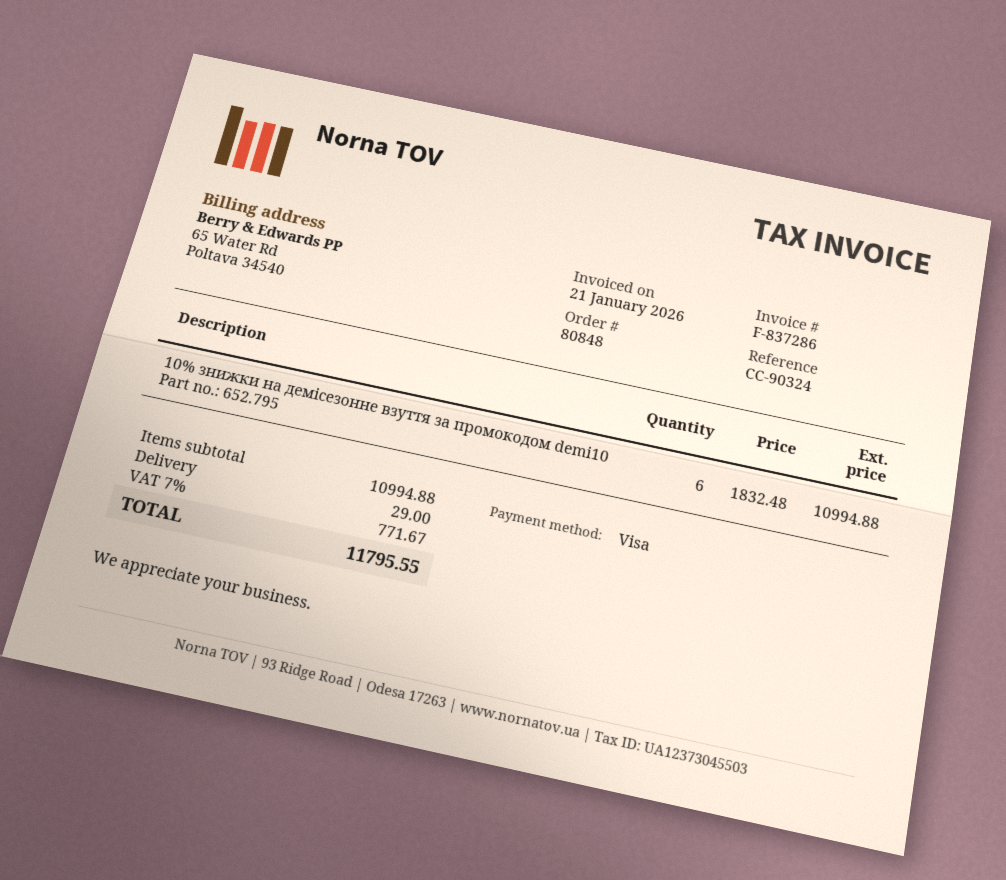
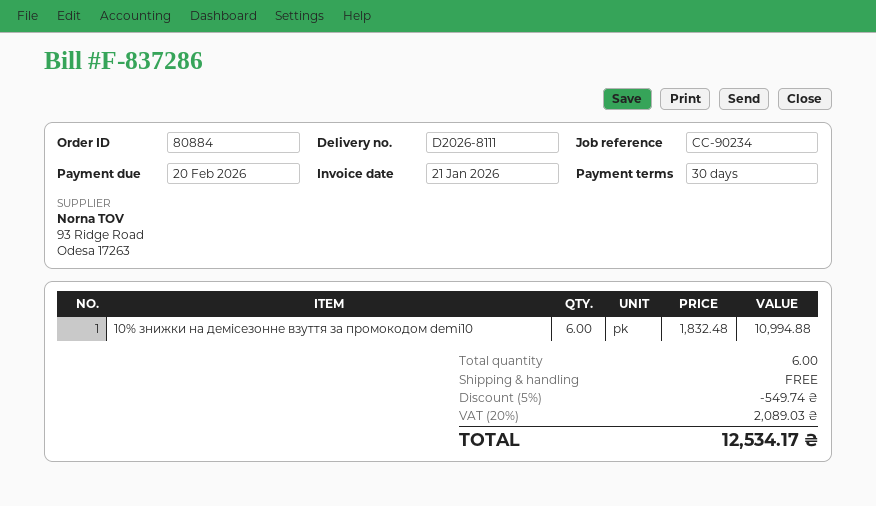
order number: 80848 -> 80884
reference: CC-90324 -> CC-90234
discount: none -> 5% = 549.74
shipping: 29.00 -> 0.00
tax: 7% = 771.67 -> 20% = 2089.03
total: 11795.55 -> 12534.17

